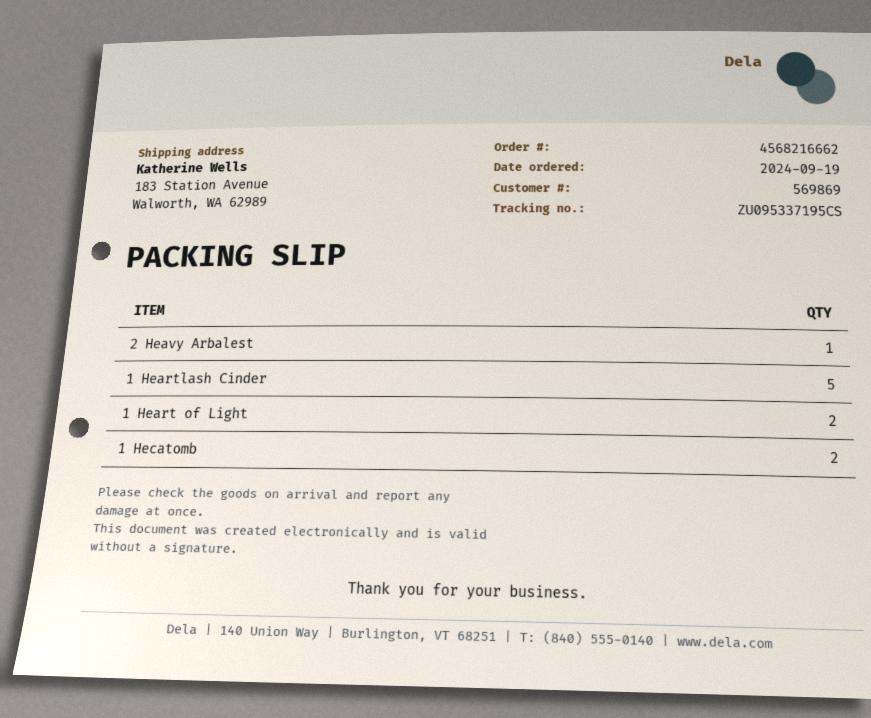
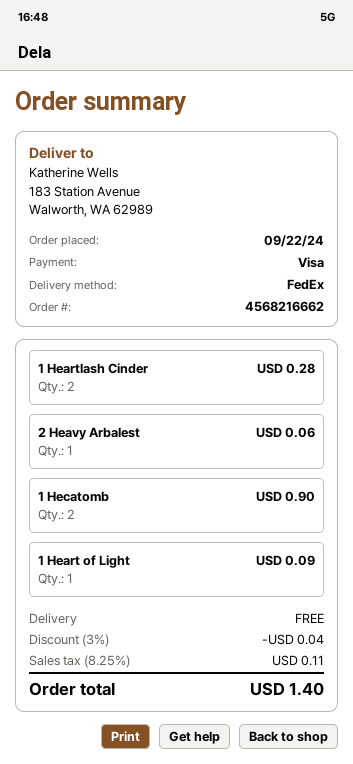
order date: 2024-09-19 -> 2024-09-22
1 Heartlash Cinder: 5 -> 2
1 Heart of Light: 2 -> 1

